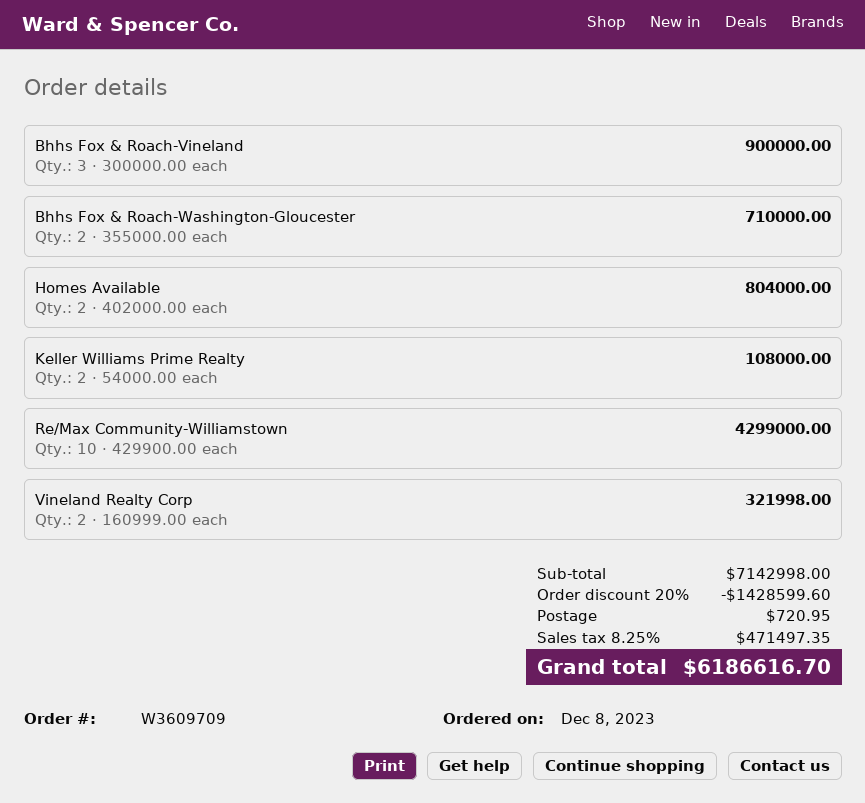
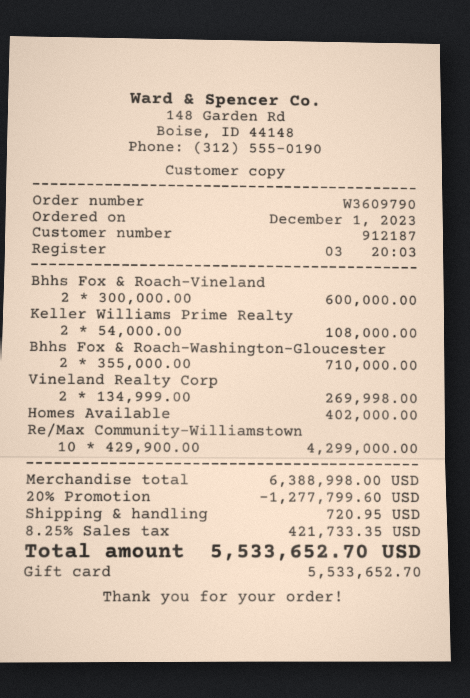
order number: W3609709 -> W3609790
order date: 2023-12-08 -> 2023-12-01
Bhhs Fox & Roach-Vineland: 3 x 300000.00 = 900000.00 -> 2 x 300000.00 = 600000.00
Homes Available: 2 x 402000.00 = 804000.00 -> 1 x 402000.00 = 402000.00
Vineland Realty Corp: 2 x 160999.00 = 321998.00 -> 2 x 134999.00 = 269998.00
subtotal: 7142998.00 -> 6388998.00
discount: 20% = 1428599.60 -> 20% = 1277799.60
tax: 8.25% = 471497.35 -> 8.25% = 421733.35
total: 6186616.70 -> 5533652.70

